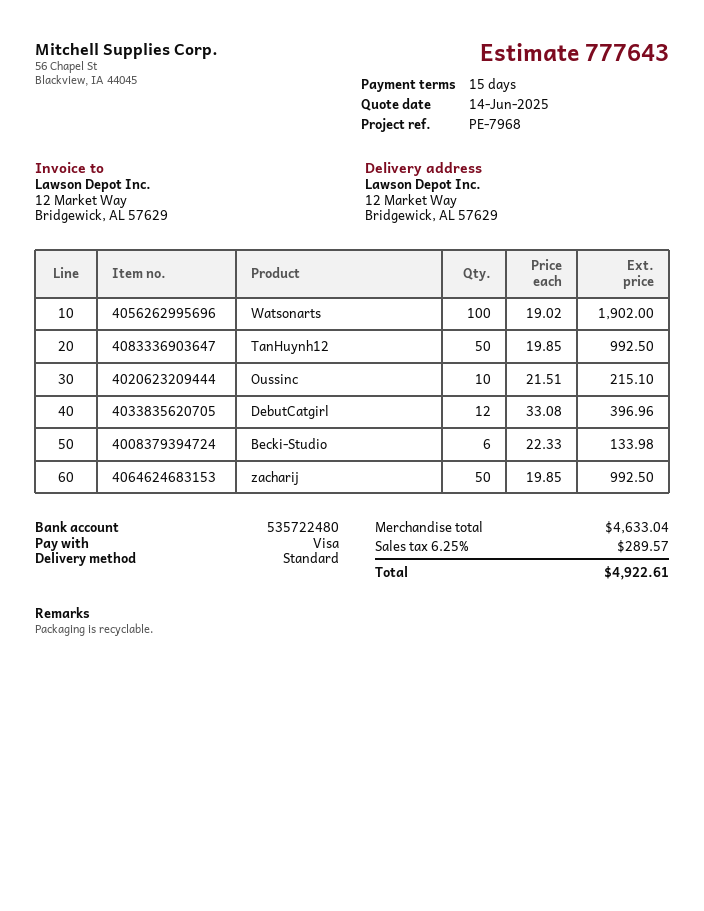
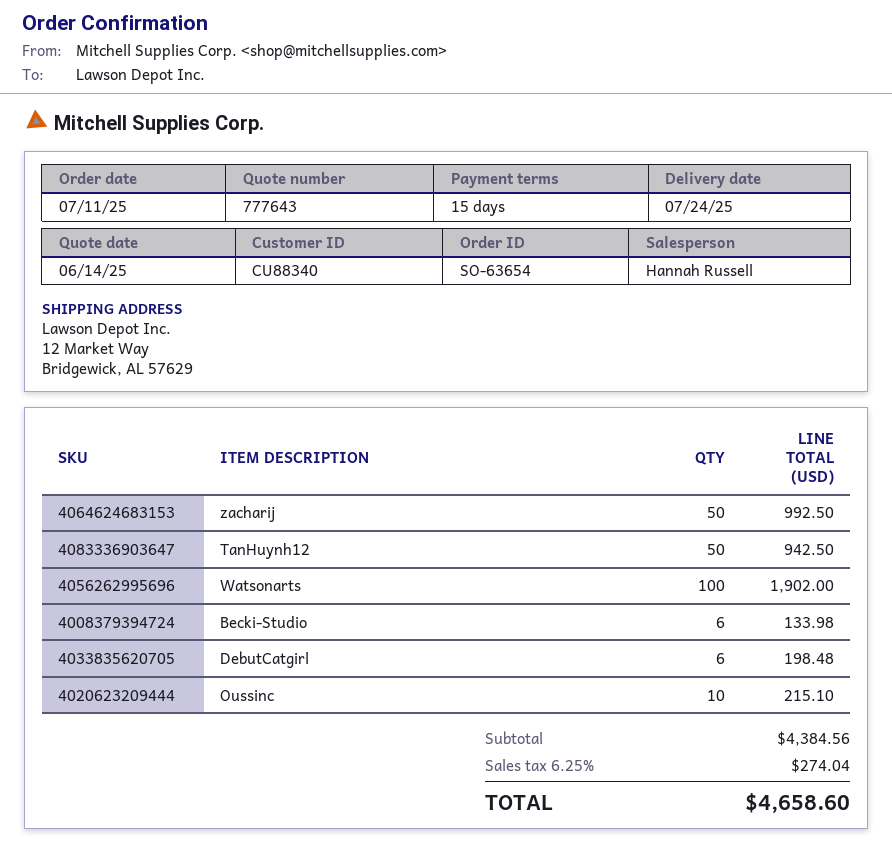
TanHuynh12: 50 for 992.50 -> 50 for 942.50
DebutCatgirl: 12 for 396.96 -> 6 for 198.48
subtotal: 4633.04 -> 4384.56
tax: 6.25% = 289.57 -> 6.25% = 274.04
total: 4922.61 -> 4658.60

